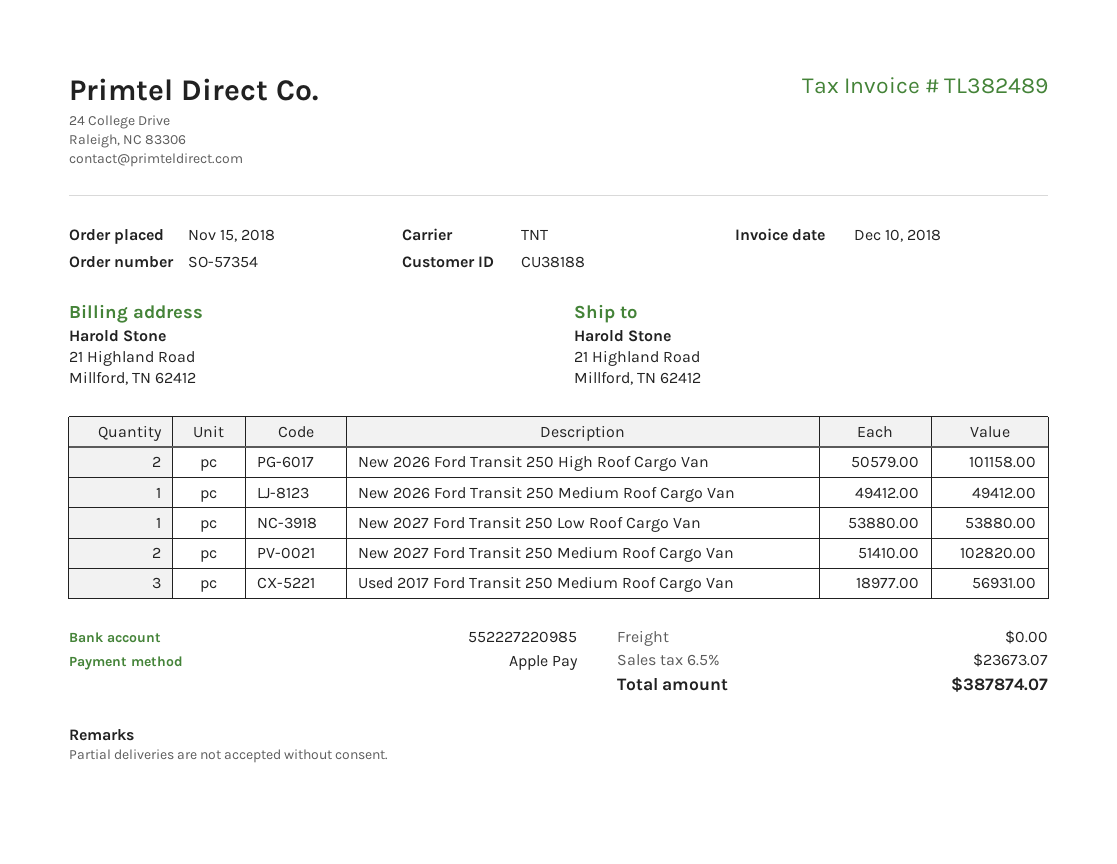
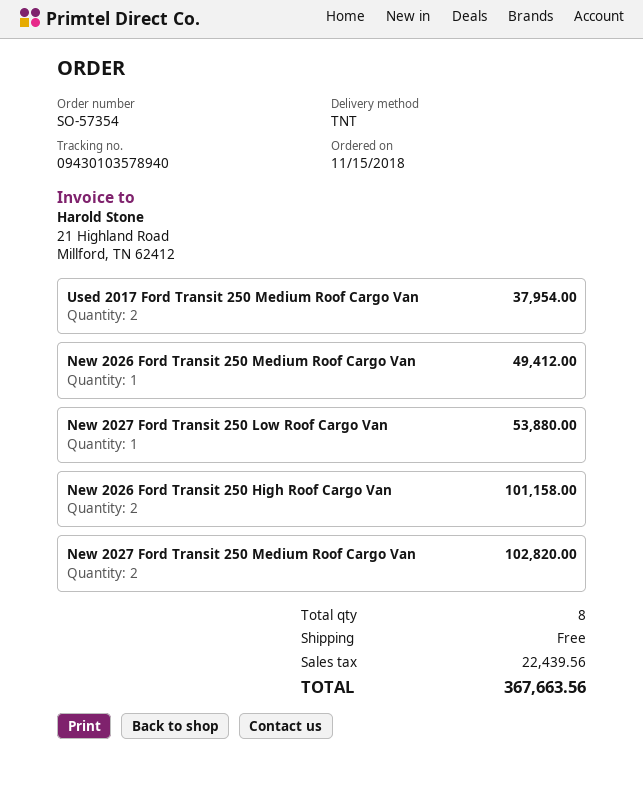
Used 2017 Ford Transit 250 Medium Roof Cargo Van: 3 for 56931.00 -> 2 for 37954.00
tax: 23673.07 -> 22439.56
total: 387874.07 -> 367663.56

